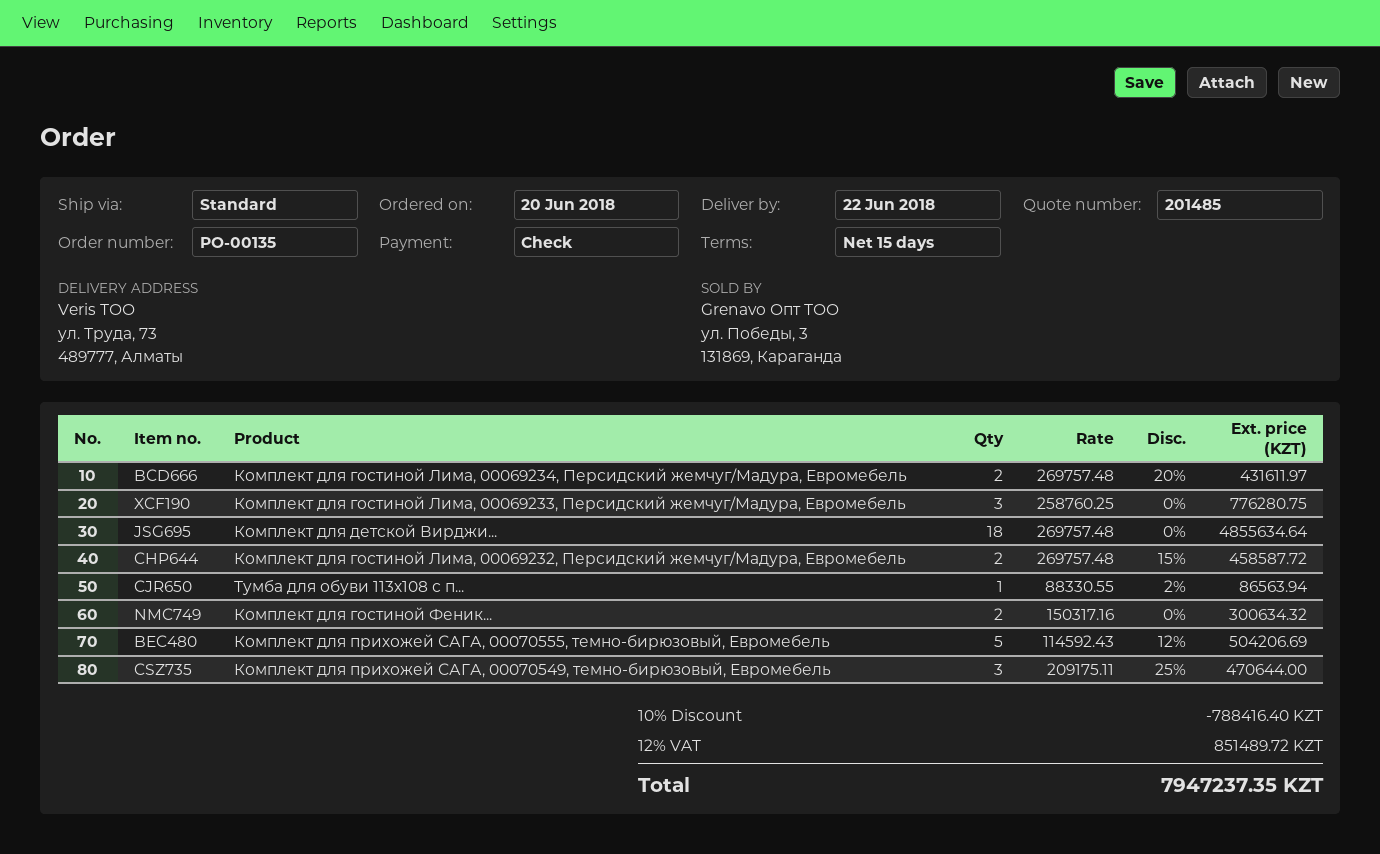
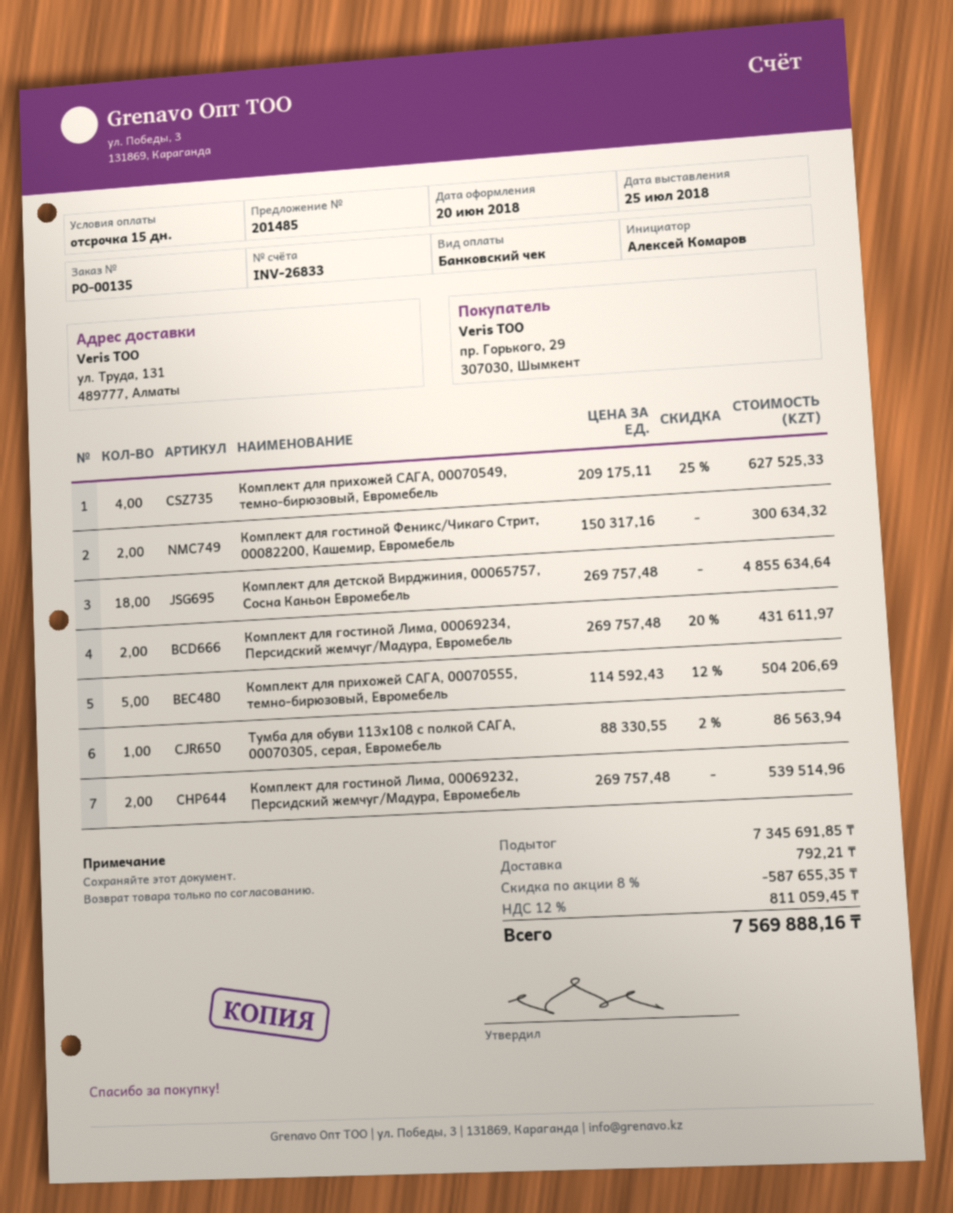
ship to: ул. Труда, 73, 489777, Алматы -> ул. Труда, 131, 489777, Алматы
Комплект для гостиной Лима, 00069233, Персидский жемчуг/Мадура, Евромебель: 3 x 258760.25 = 776280.75 -> none
Комплект для гостиной Лима, 00069232, Персидский жемчуг/Мадура, Евромебель: 2 x 269757.48 - 15% = 458587.72 -> 2 x 269757.48 = 539514.96
Комплект для прихожей САГА, 00070549, темно-бирюзовый, Евромебель: 3 x 209175.11 - 25% = 470644.00 -> 4 x 209175.11 - 25% = 627525.33
discount: 10% = 788416.40 -> 8% = 587655.35
shipping: none -> 792.21
tax: 12% = 851489.72 -> 12% = 811059.45
total: 7947237.35 -> 7569888.16

